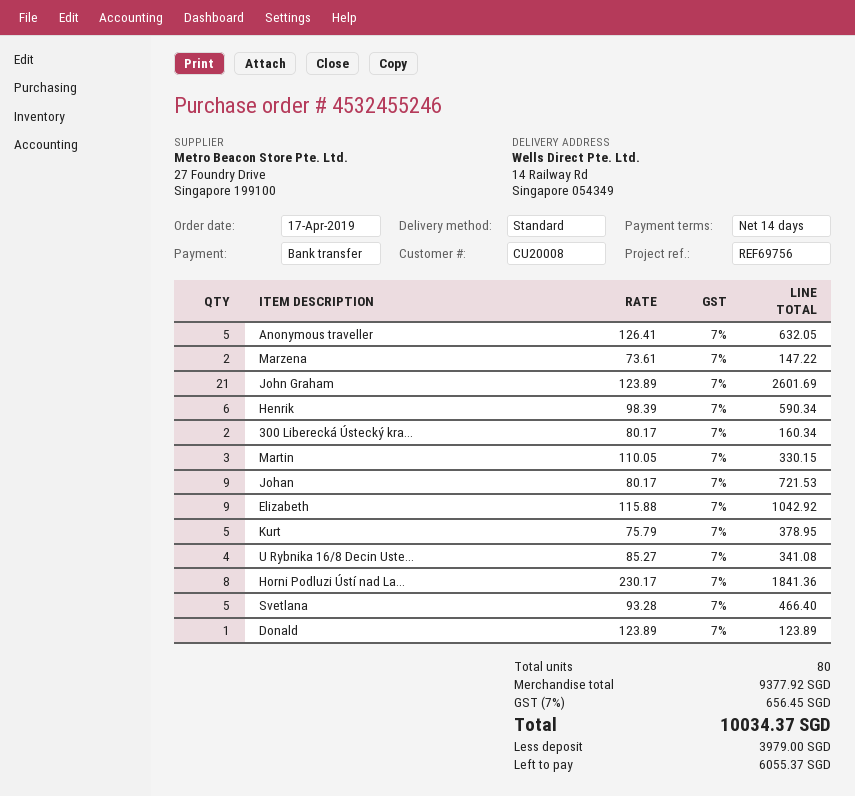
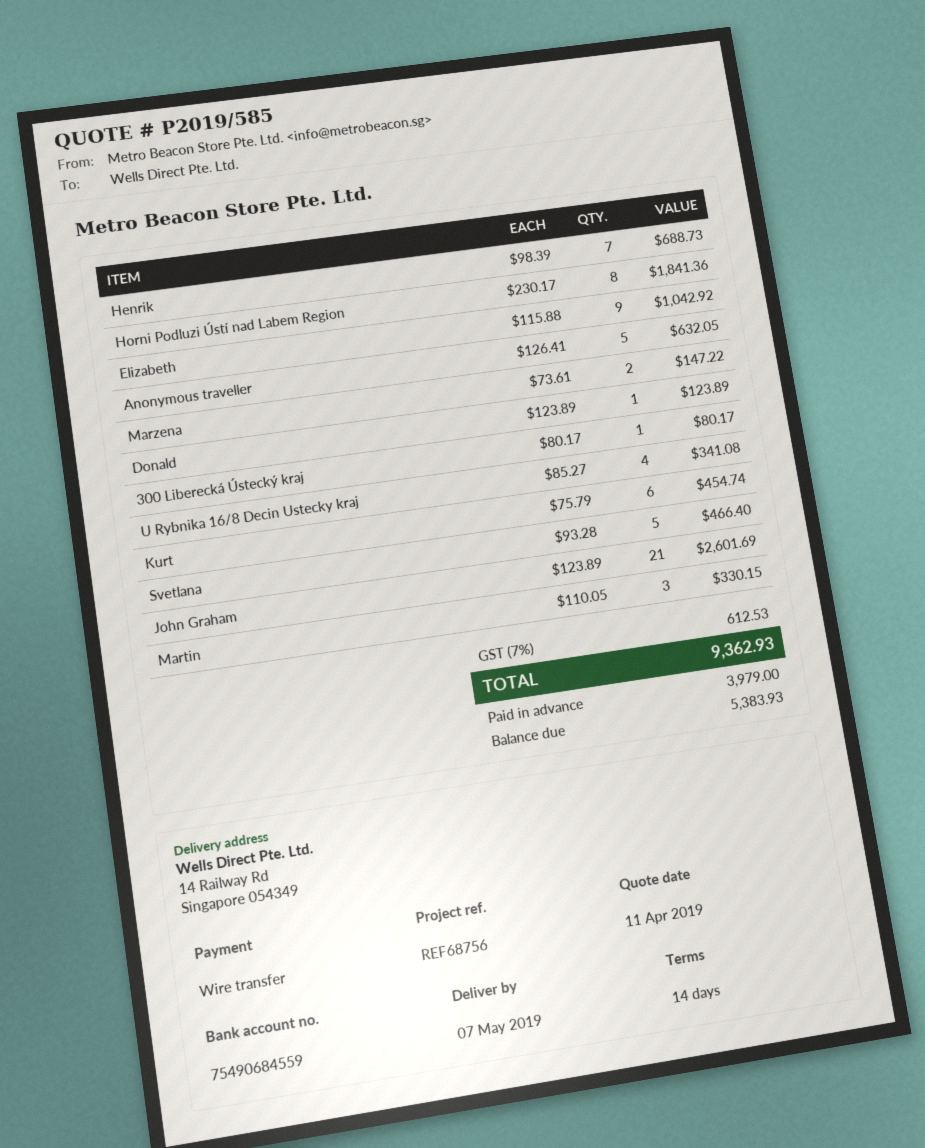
reference: REF69756 -> REF68756
Henrik: 6 x 98.39 = 590.34 -> 7 x 98.39 = 688.73
300 Liberecká Ústecký kra...: 2 x 80.17 = 160.34 -> 1 x 80.17 = 80.17
Johan: 9 x 80.17 = 721.53 -> none
Kurt: 5 x 75.79 = 378.95 -> 6 x 75.79 = 454.74
tax: 7% = 656.45 -> 7% = 612.53
total: 10034.37 -> 9362.93
balance: 6055.37 -> 5383.93

